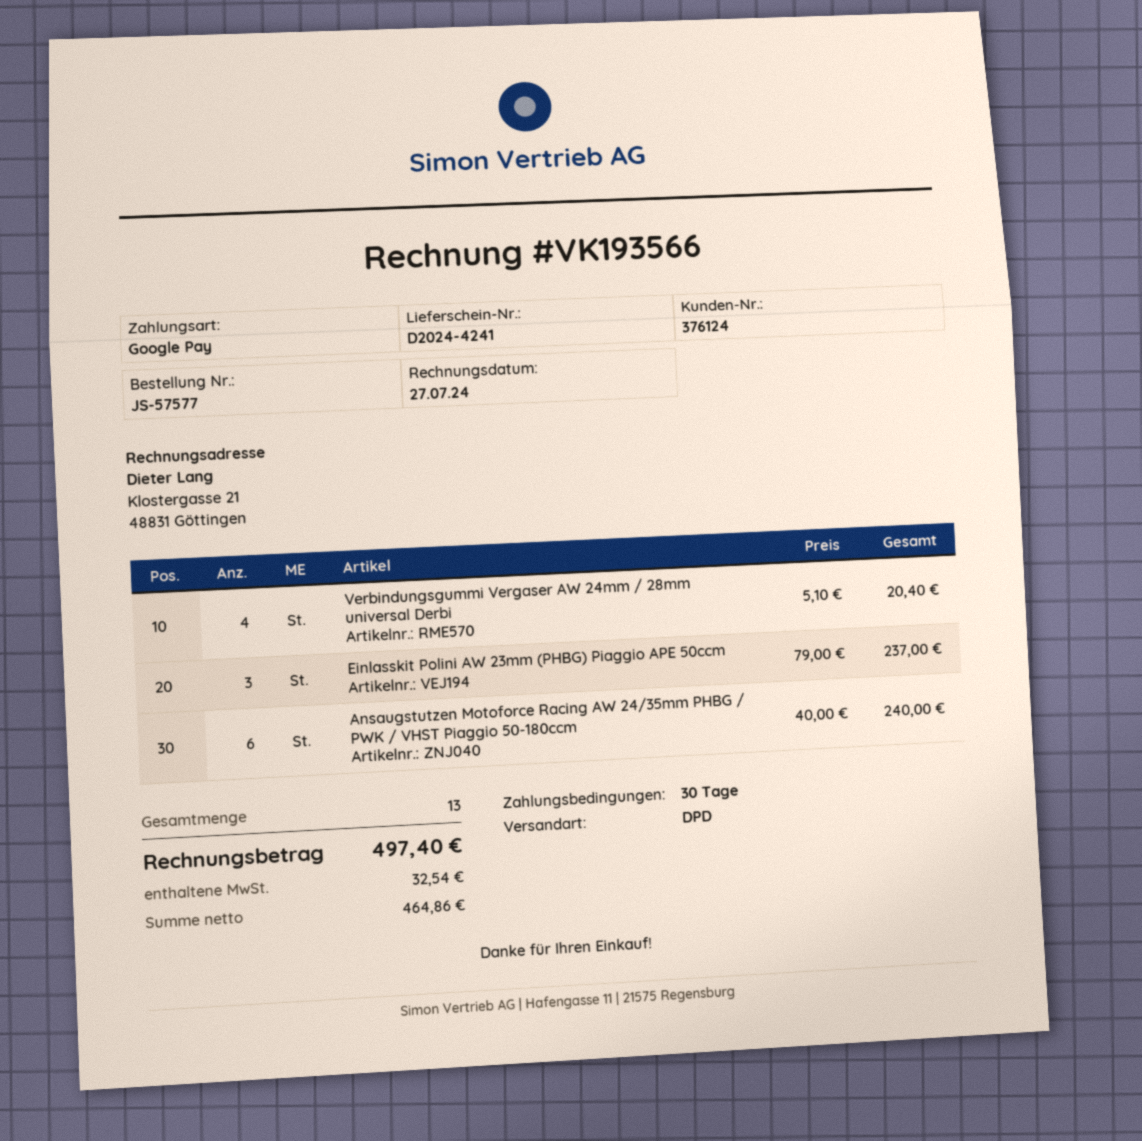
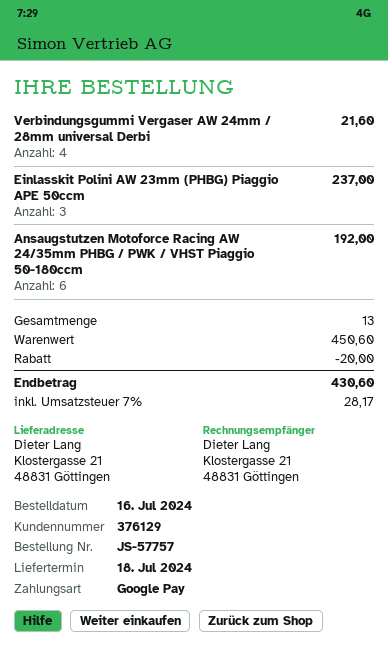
order number: JS-57577 -> JS-57757
customer number: 376124 -> 376129
Verbindungsgummi Vergaser AW 24mm / 28mm universal Derbi: 4 for 20.40 -> 4 for 21.60
Ansaugstutzen Motoforce Racing AW 24/35mm PHBG / PWK / VHST Piaggio 50-180ccm: 6 for 240.00 -> 6 for 192.00
discount: none -> 20.00
tax: 32.54 -> 28.17
total: 497.40 -> 430.60

